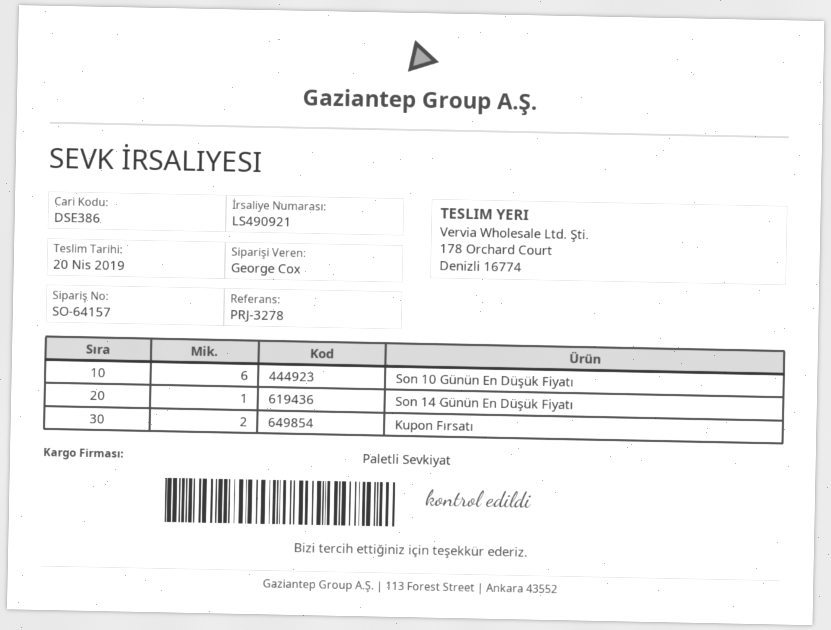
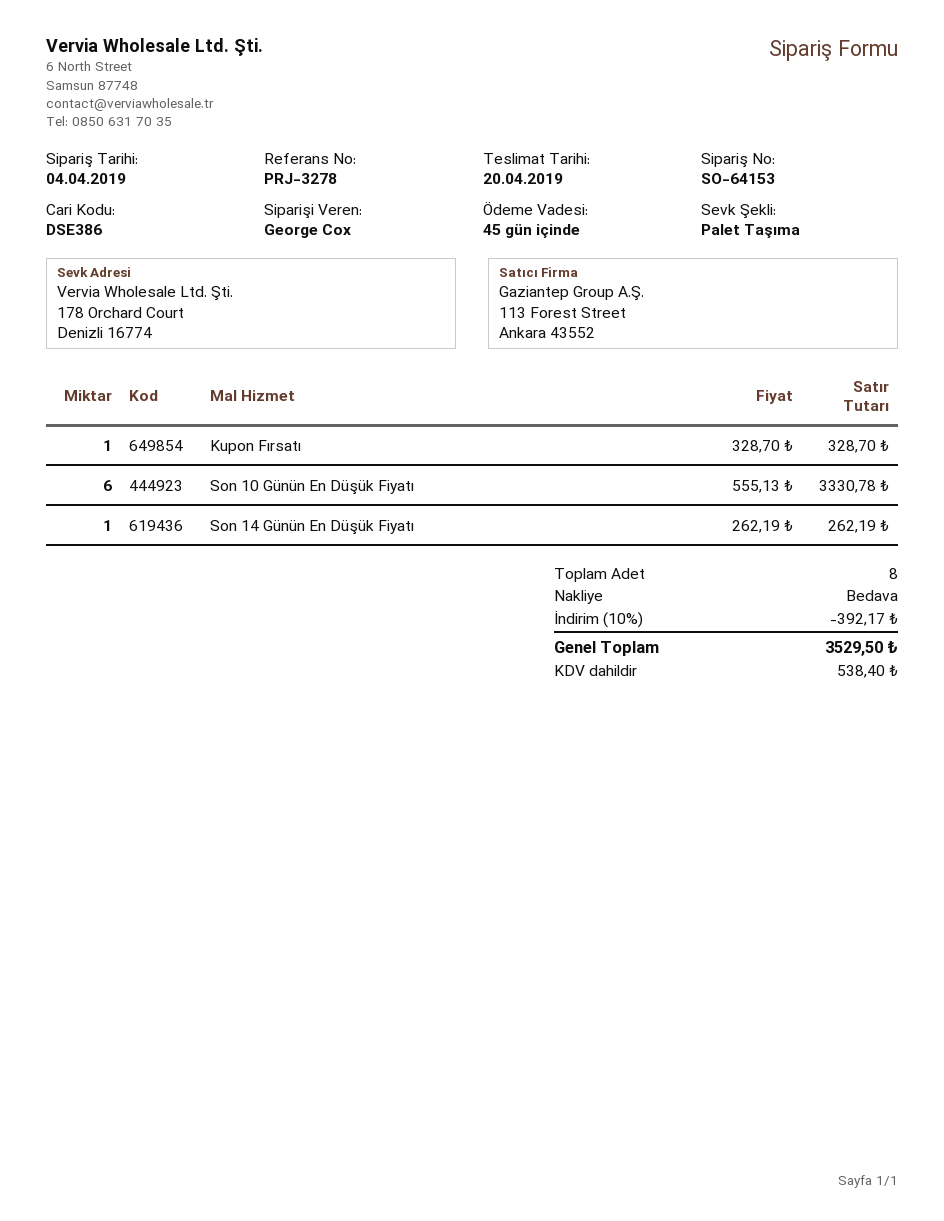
order number: SO-64157 -> SO-64153
Kupon Fırsatı: 2 -> 1

